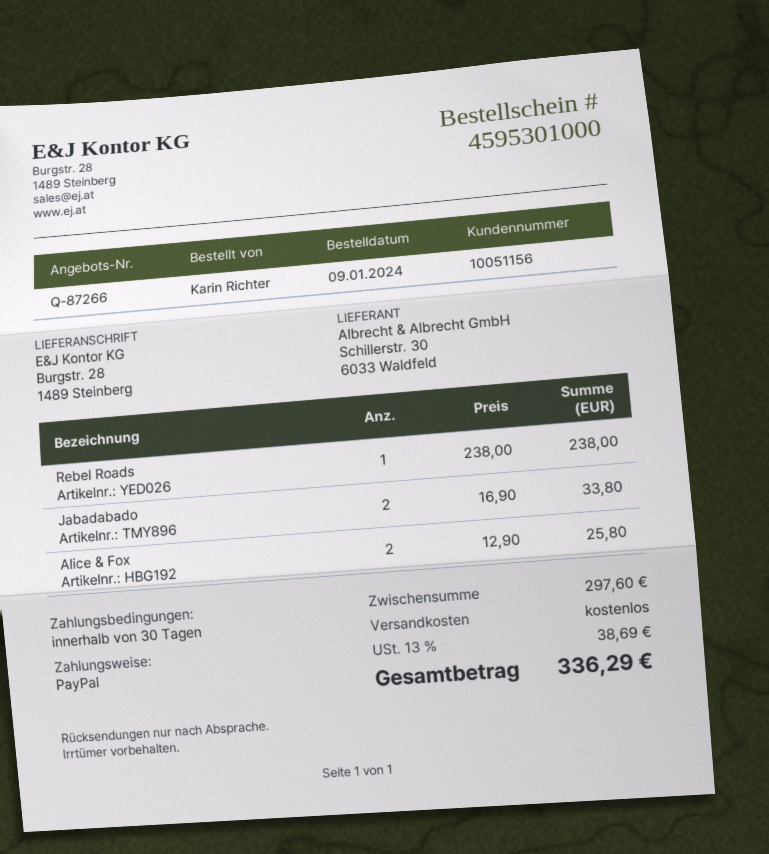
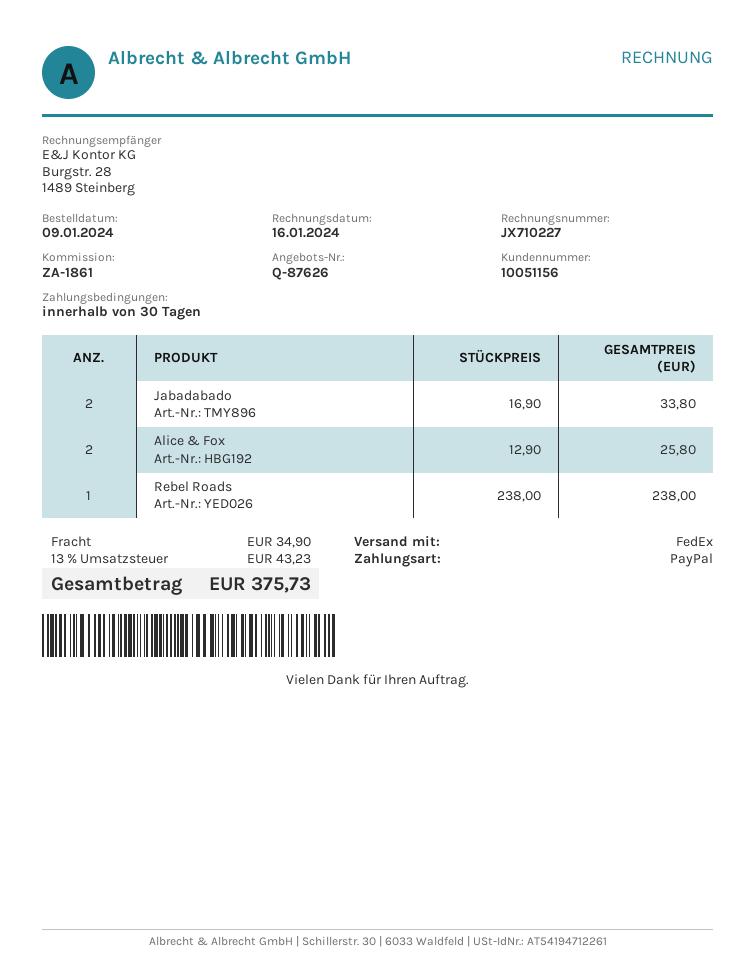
quote number: Q-87266 -> Q-87626
shipping: 0.00 -> 34.90
tax: 13% = 38.69 -> 13% = 43.23
total: 336.29 -> 375.73

